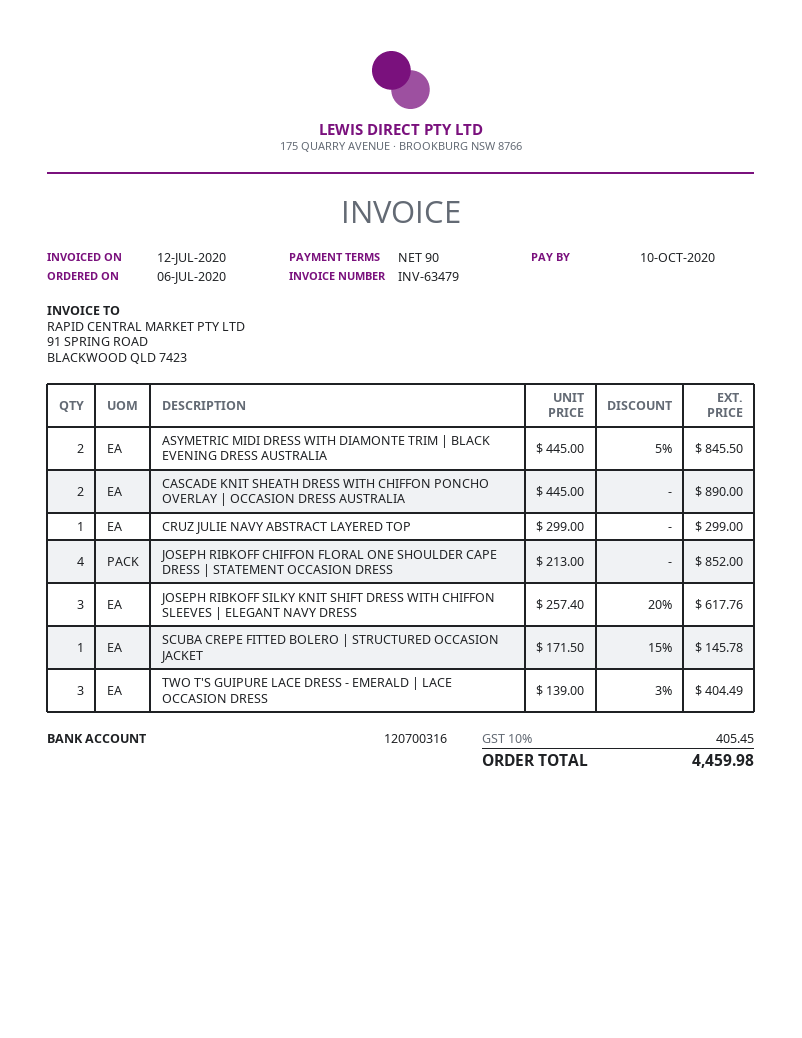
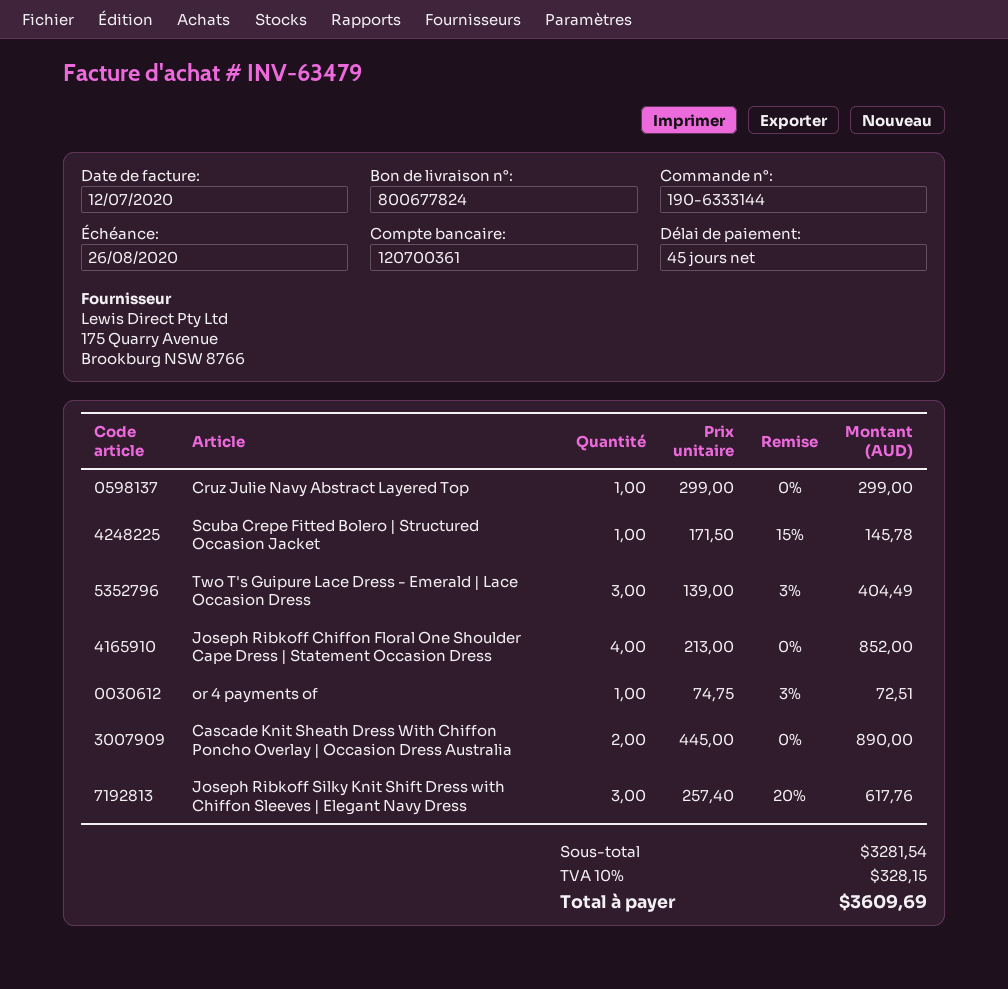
payment terms: 90 days -> 45 days
due date: 2020-10-10 -> 2020-08-26
bank account: 120700316 -> 120700361
ASYMETRIC MIDI DRESS WITH DIAMONTE TRIM | BLACK EVENING DRESS AUSTRALIA: 2 x 445.00 - 5% = 845.50 -> none
or 4 payments of: none -> 1 x 74.75 - 3% = 72.51
tax: 10% = 405.45 -> 10% = 328.15
total: 4459.98 -> 3609.69

